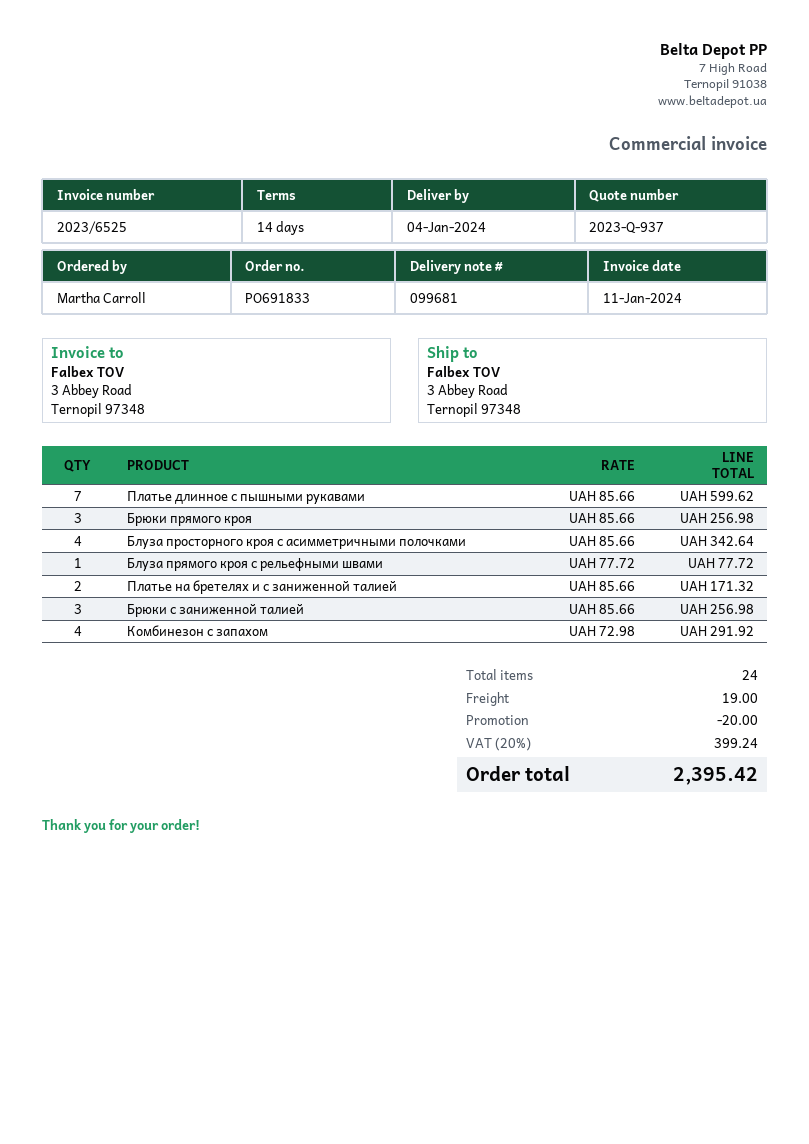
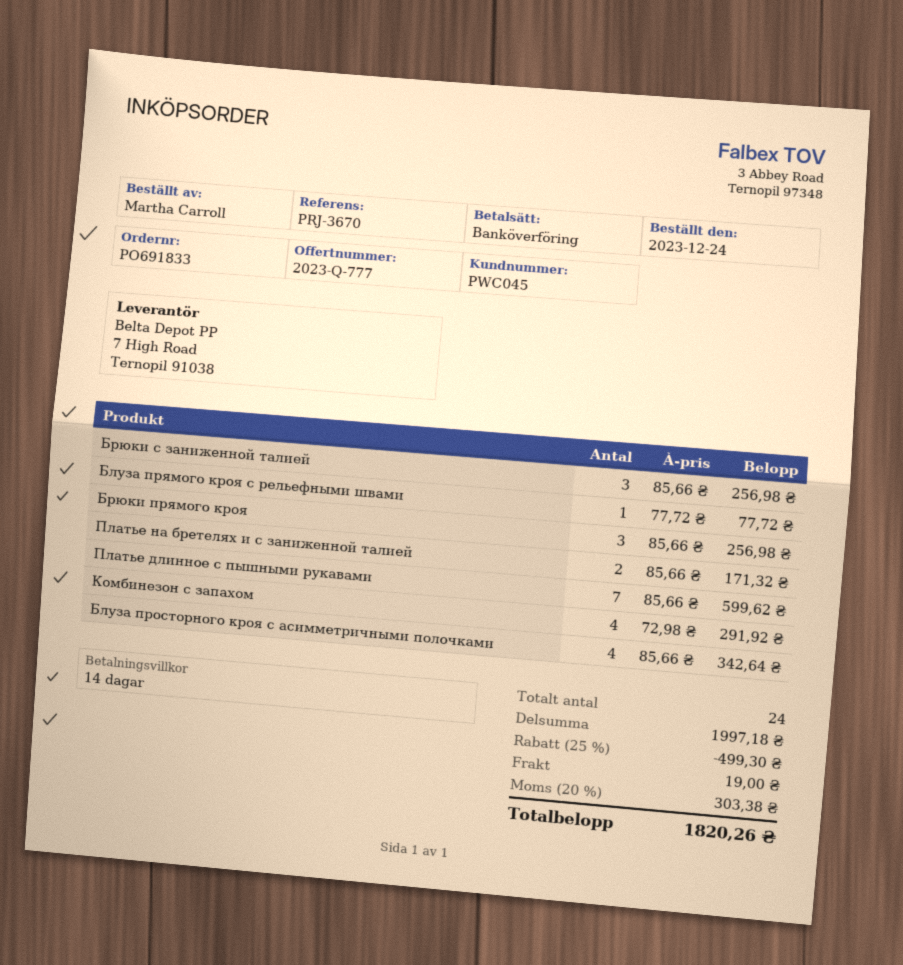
quote number: 2023-Q-937 -> 2023-Q-777
discount: 20.00 -> 499.30
tax: 20% = 399.24 -> 20% = 303.38
total: 2395.42 -> 1820.26

